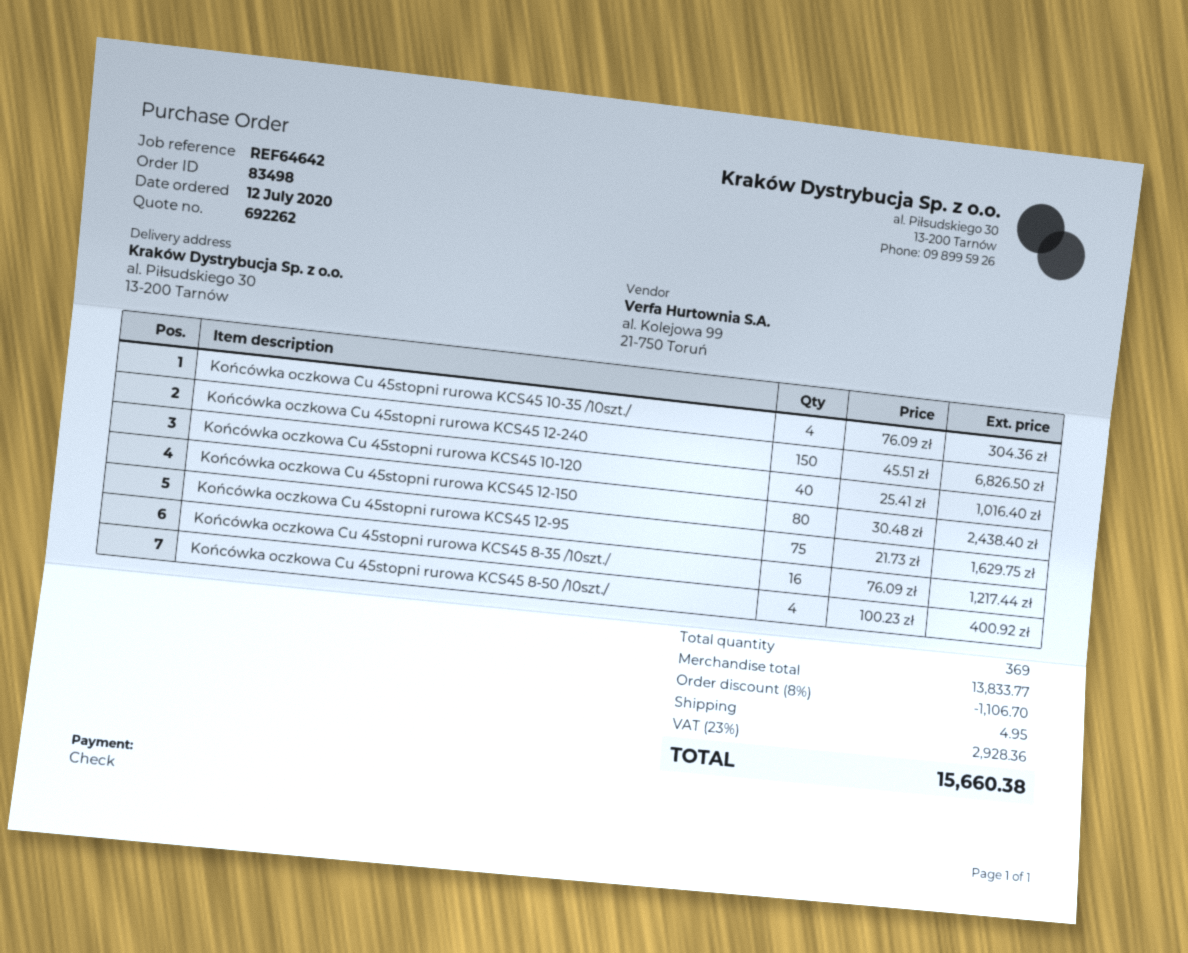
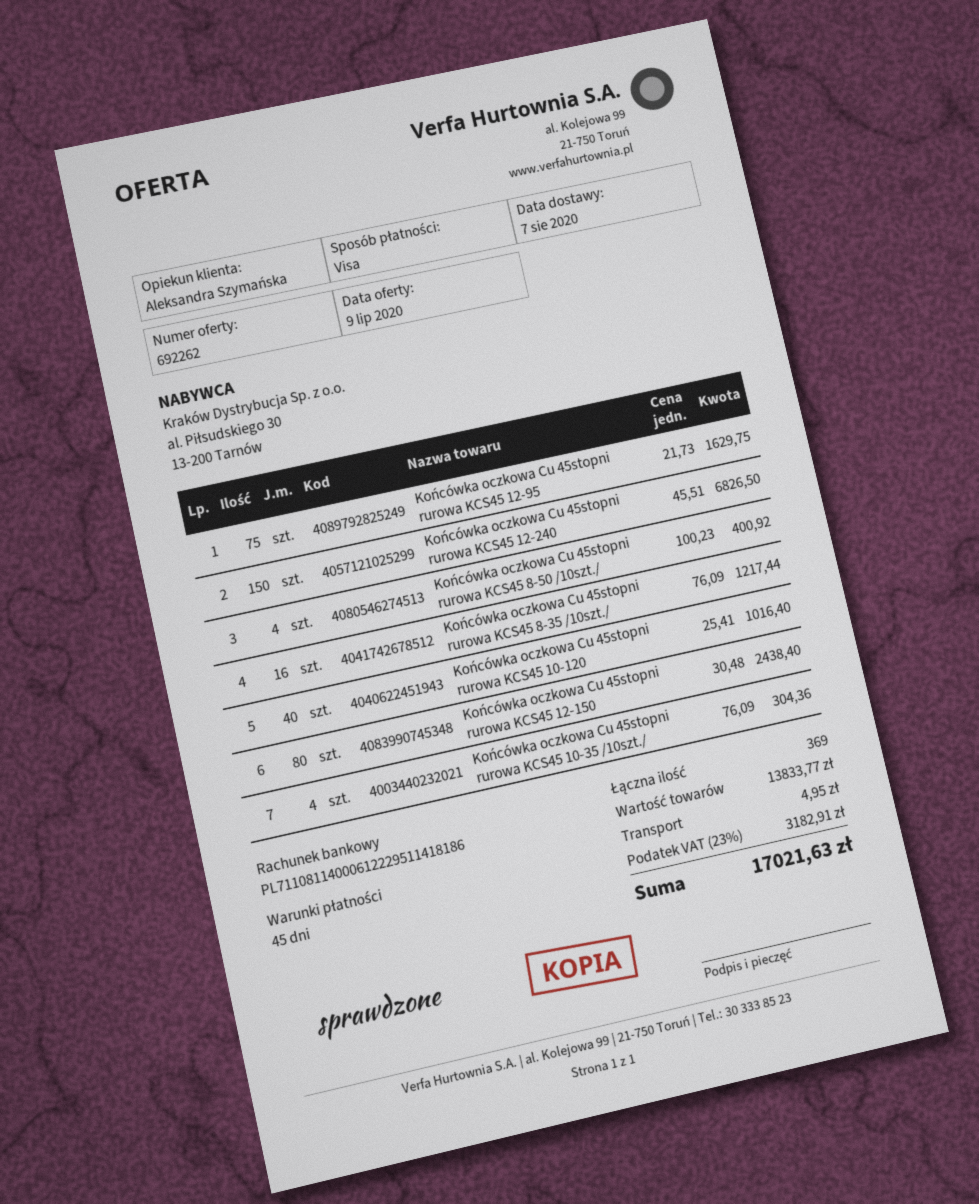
payment method: cheque -> Visa
discount: 8% = 1106.70 -> none
tax: 23% = 2928.36 -> 23% = 3182.91
total: 15660.38 -> 17021.63

